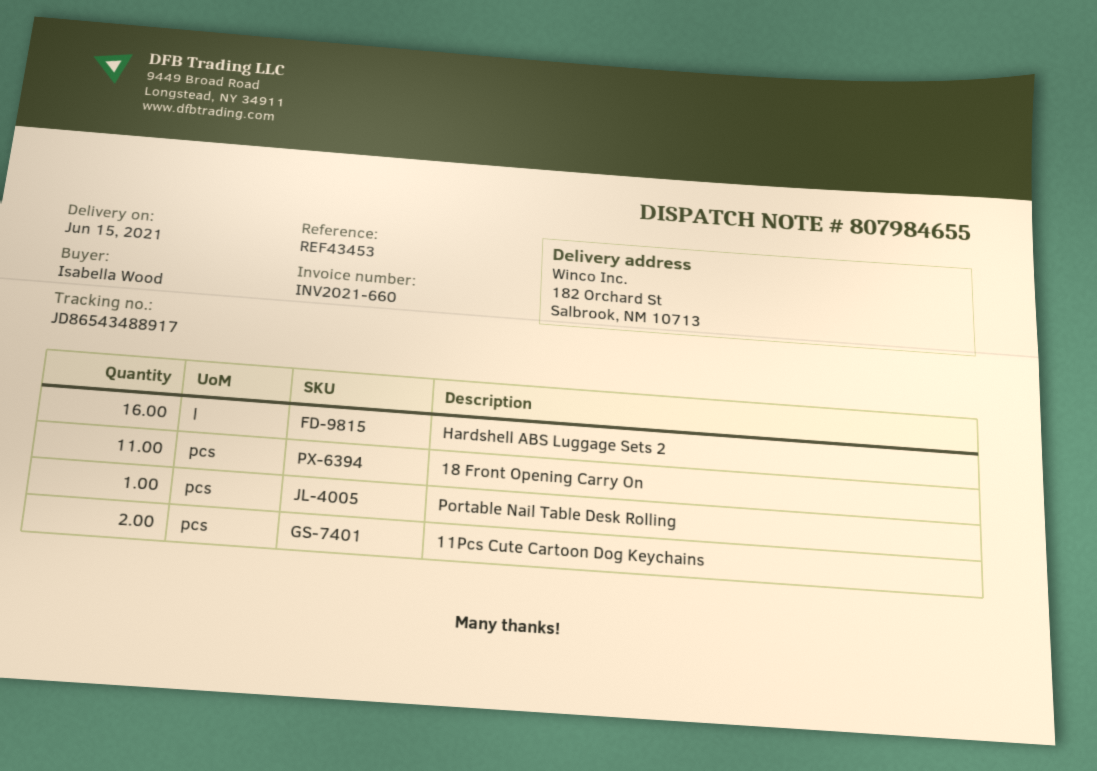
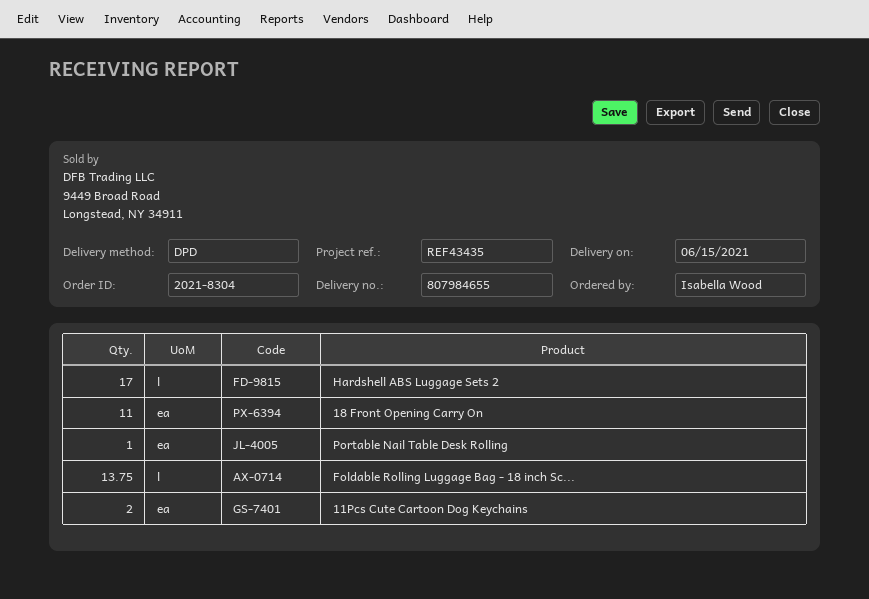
reference: REF43453 -> REF43435
Hardshell ABS Luggage Sets 2: 16 -> 17
Foldable Rolling Luggage Bag - 18 inch Sc...: none -> 13.75

